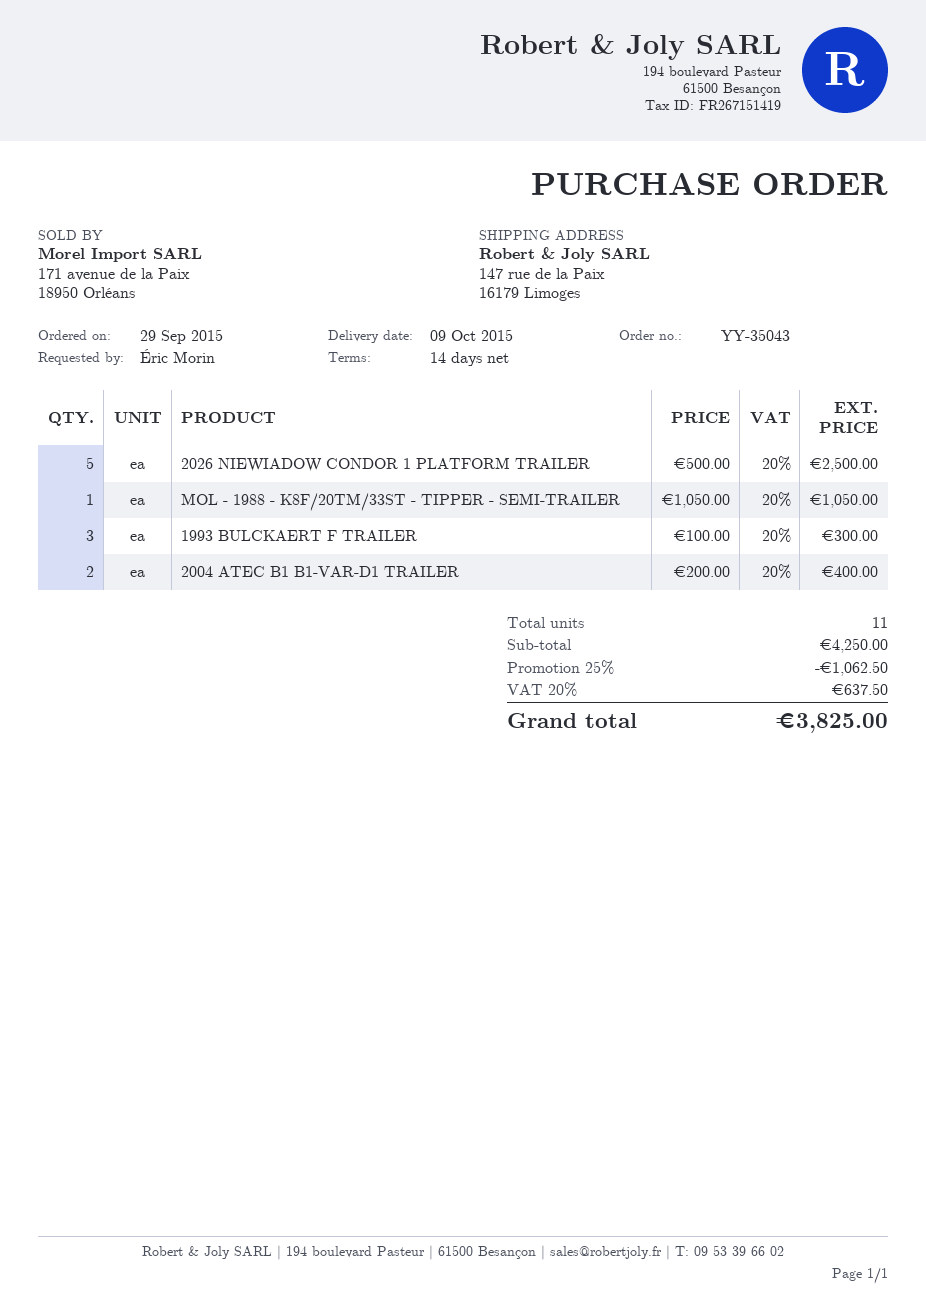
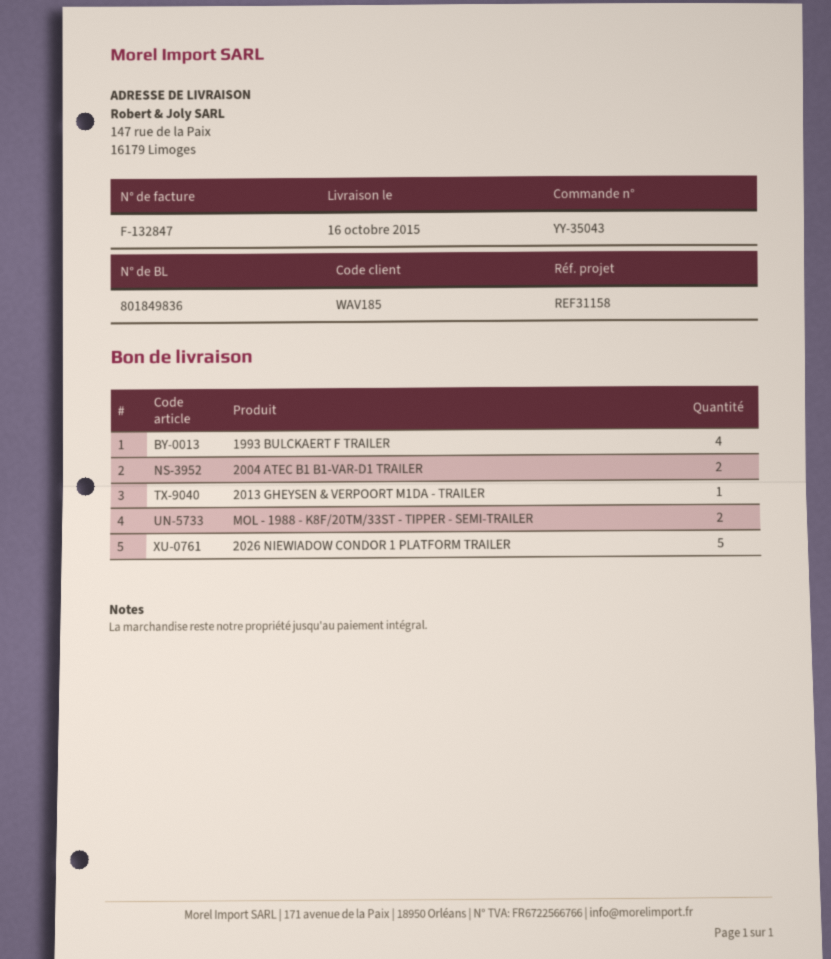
delivery date: 2015-10-09 -> 2015-10-16
MOL - 1988 - K8F/20TM/33ST - TIPPER - SEMI-TRAILER: 1 -> 2
1993 BULCKAERT F TRAILER: 3 -> 4
2013 GHEYSEN & VERPOORT M1DA - TRAILER: none -> 1

